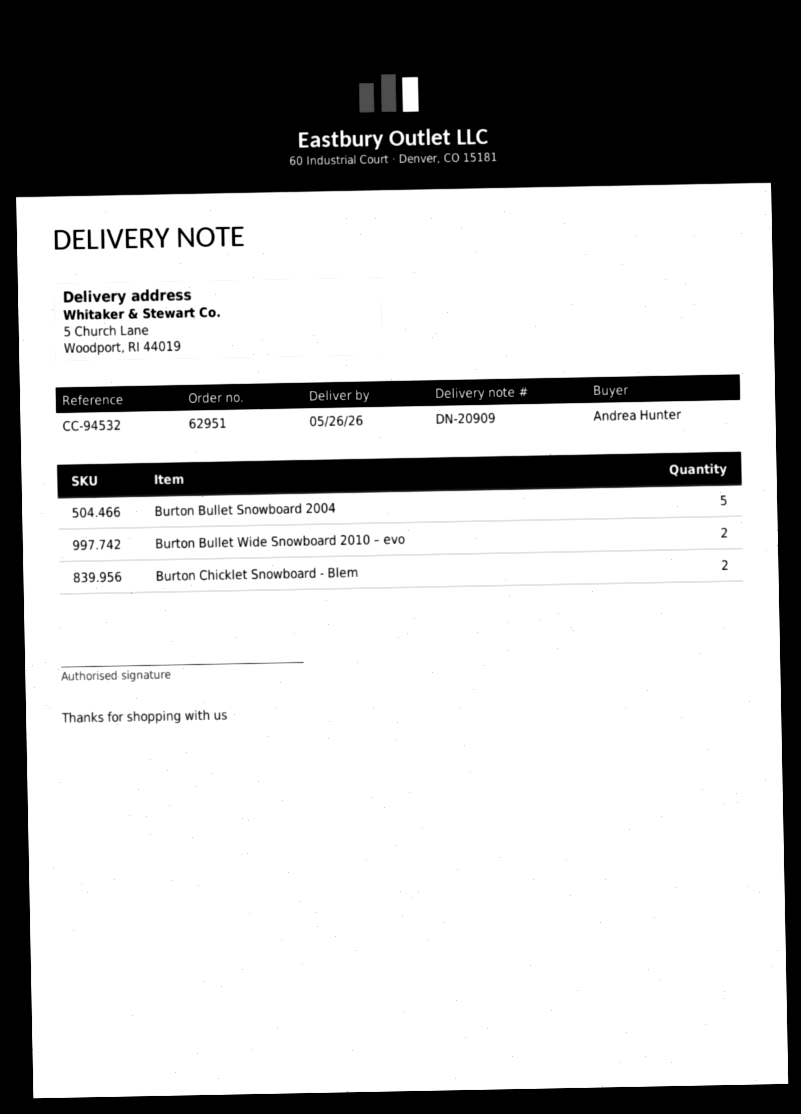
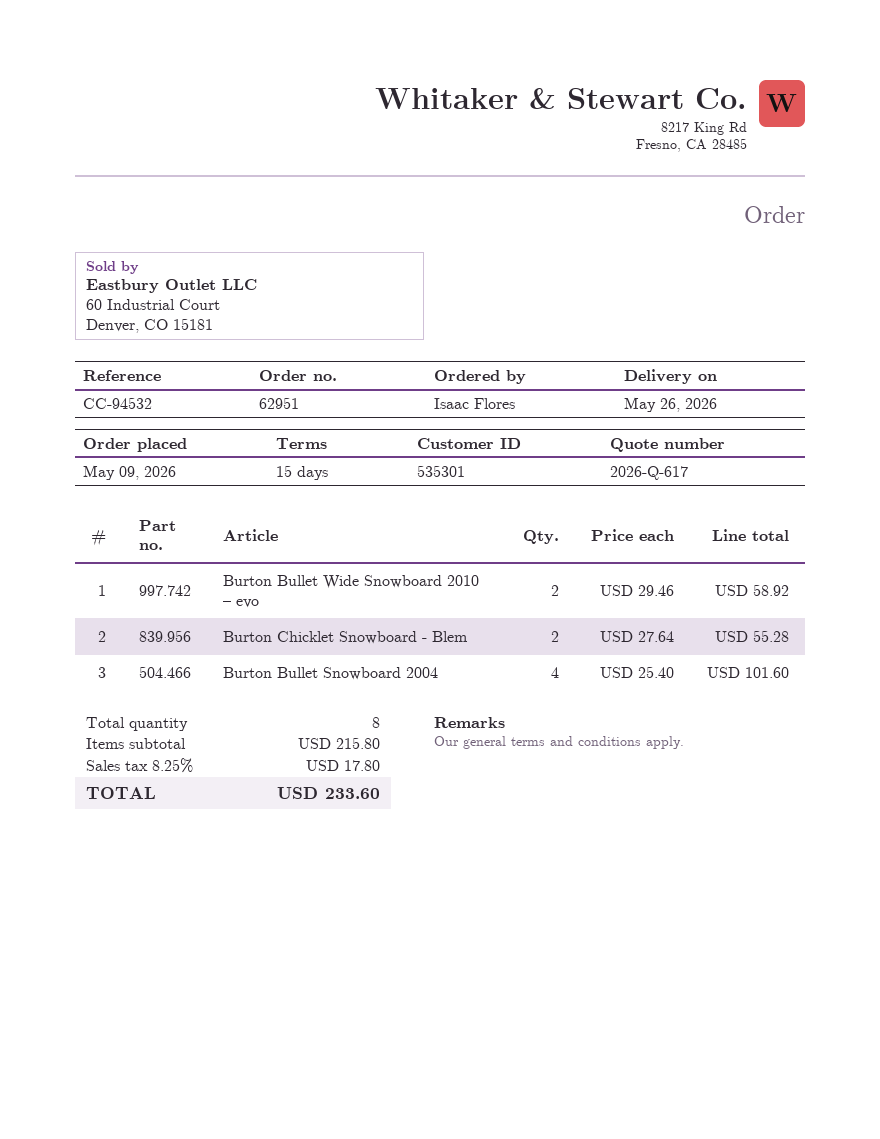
ordered by: Andrea Hunter -> Isaac Flores
Burton Bullet Snowboard 2004: 5 -> 4

